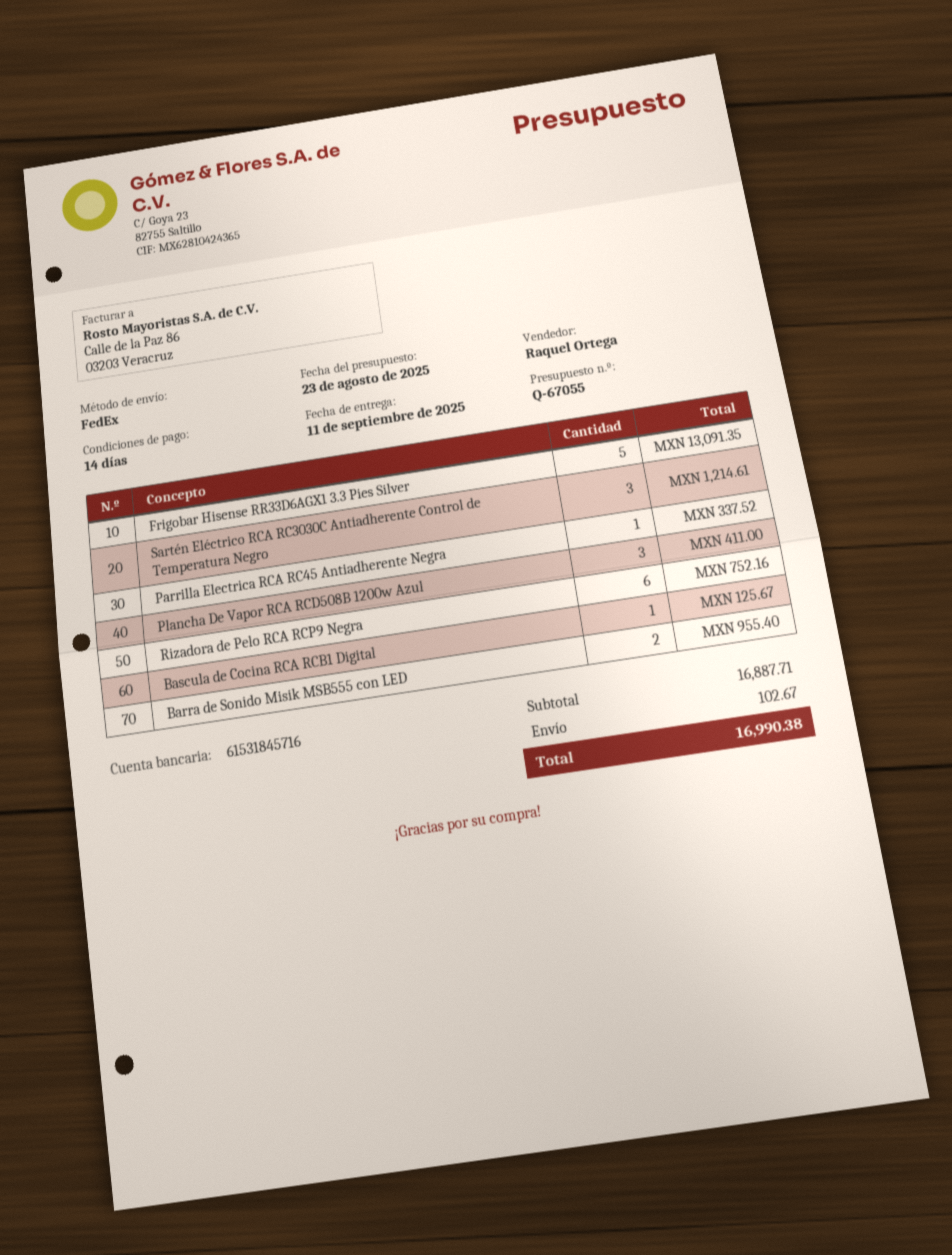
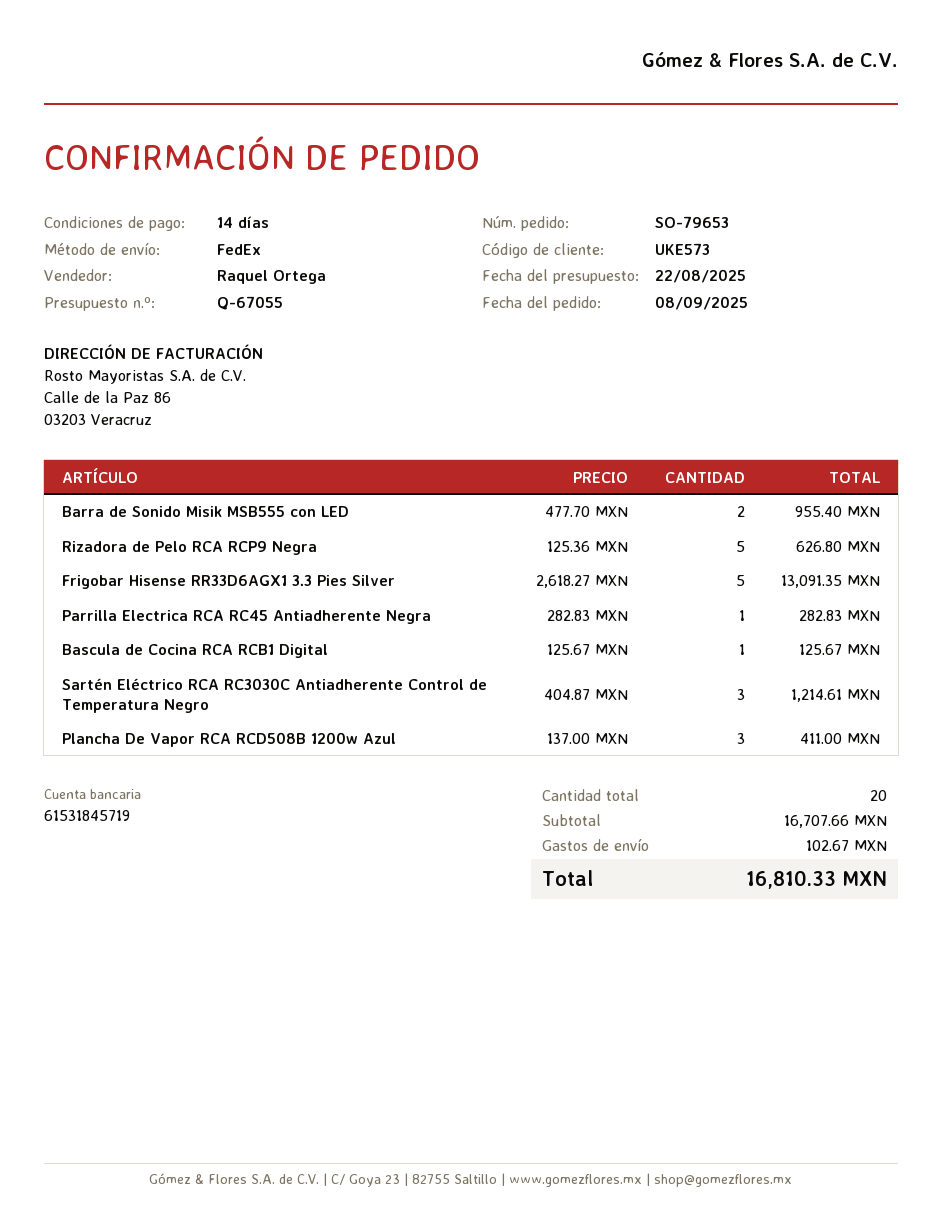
quote date: 2025-08-23 -> 2025-08-22
bank account: 61531845716 -> 61531845719
Parrilla Electrica RCA RC45 Antiadherente Negra: 1 for 337.52 -> 1 for 282.83
Rizadora de Pelo RCA RCP9 Negra: 6 for 752.16 -> 5 for 626.80
subtotal: 16887.71 -> 16707.66
total: 16990.38 -> 16810.33

